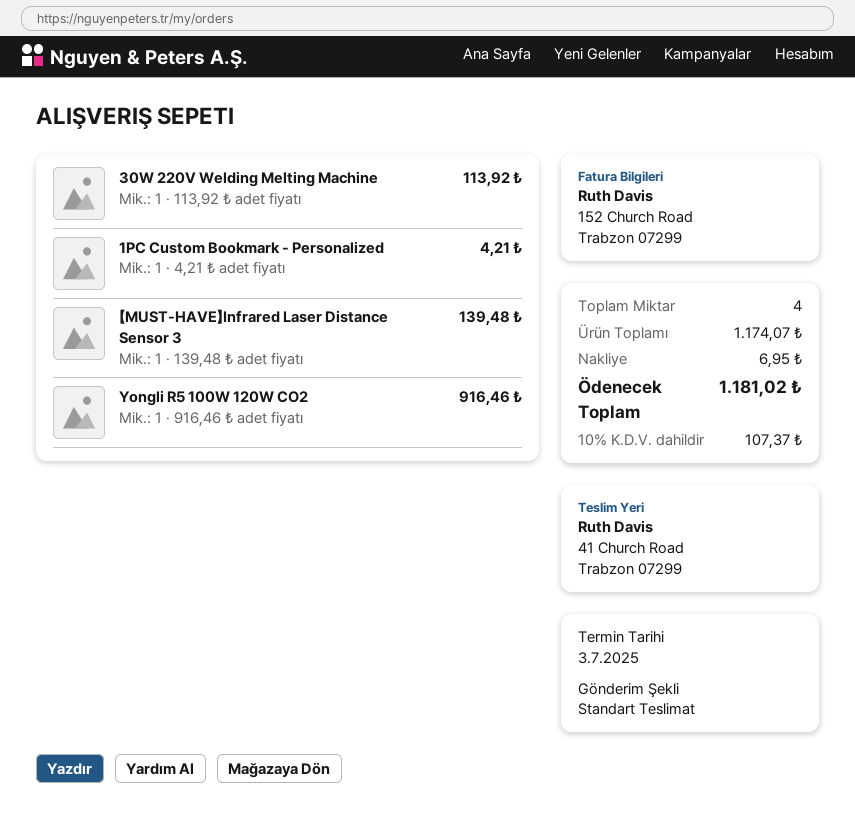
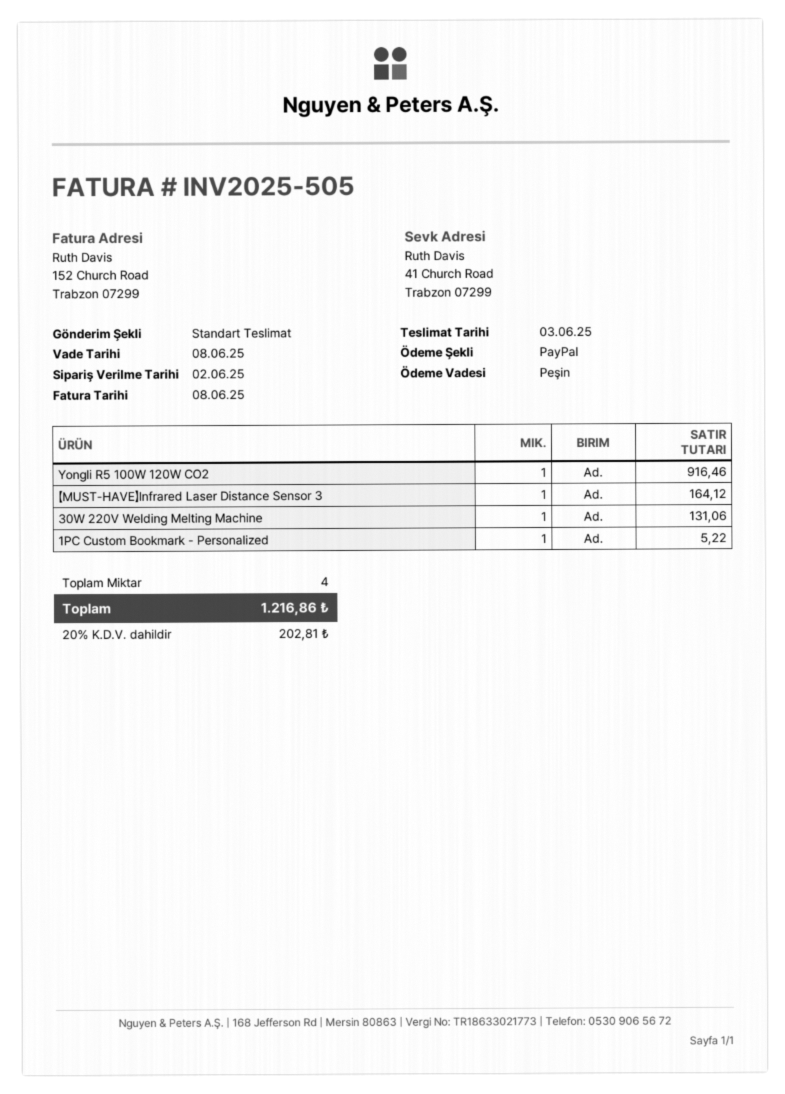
delivery date: 2025-07-03 -> 2025-06-03
30W 220V Welding Melting Machine: 1 for 113.92 -> 1 for 131.06
1PC Custom Bookmark - Personalized: 1 for 4.21 -> 1 for 5.22
【MUST-HAVE】Infrared Laser Distance Sensor 3: 1 for 139.48 -> 1 for 164.12
shipping: 6.95 -> none
tax: 10% = 107.37 -> 20% = 202.81
total: 1181.02 -> 1216.86

